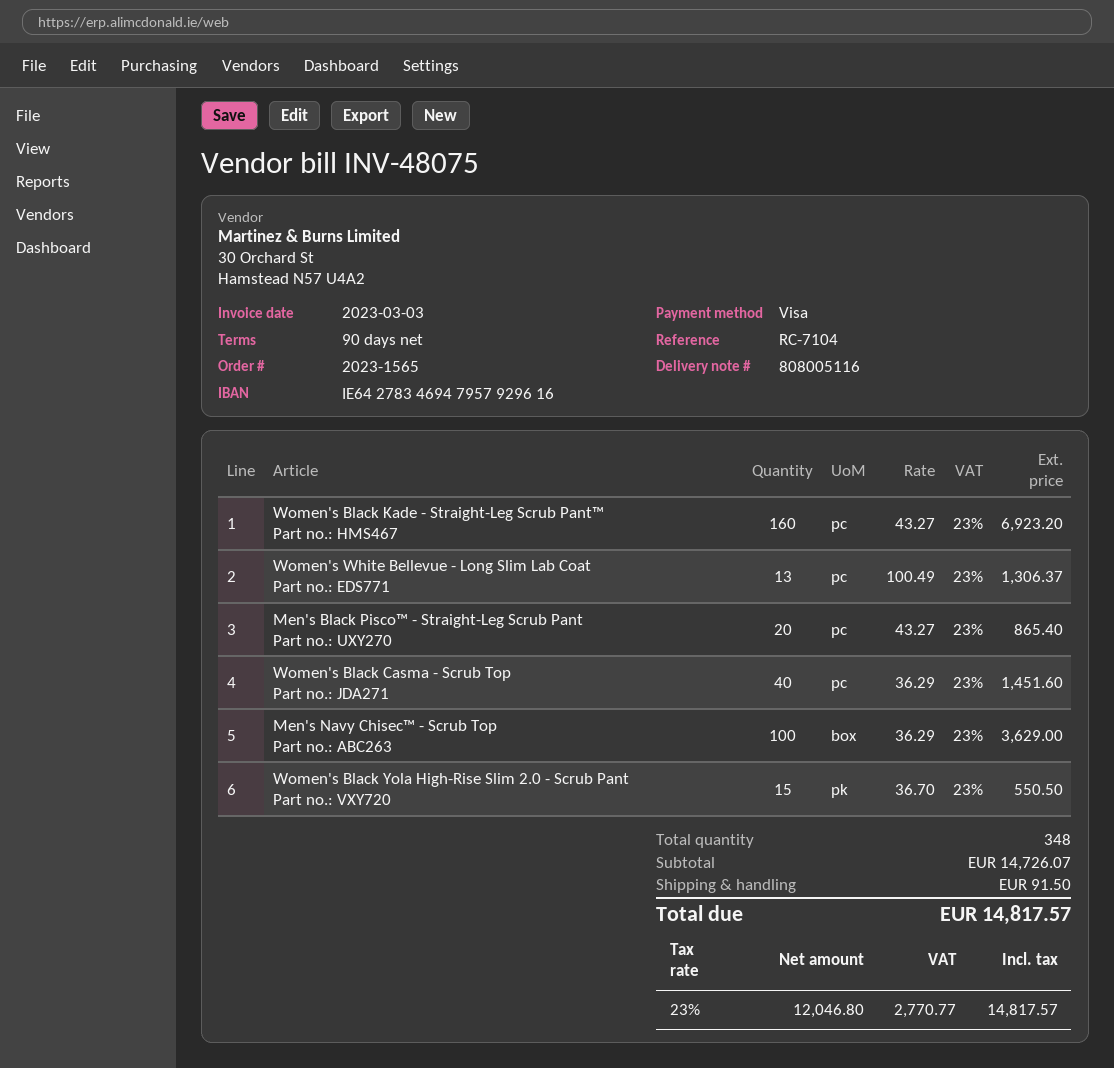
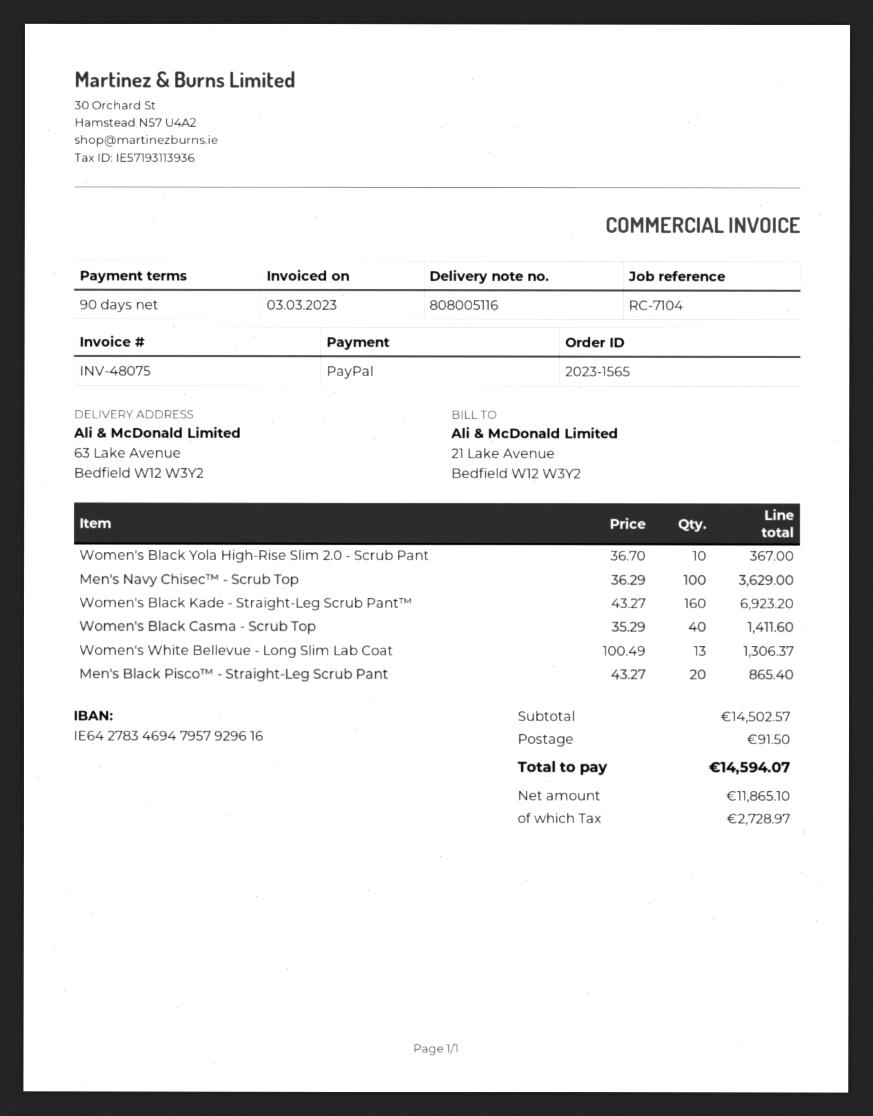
payment method: Visa -> PayPal
Women's Black Casma - Scrub Top: 40 x 36.29 = 1451.60 -> 40 x 35.29 = 1411.60
Women's Black Yola High-Rise Slim 2.0 - Scrub Pant: 15 x 36.70 = 550.50 -> 10 x 36.70 = 367.00
subtotal: 14726.07 -> 14502.57
net: 12046.80 -> 11865.10
tax: 2770.77 -> 2728.97
total: 14817.57 -> 14594.07

